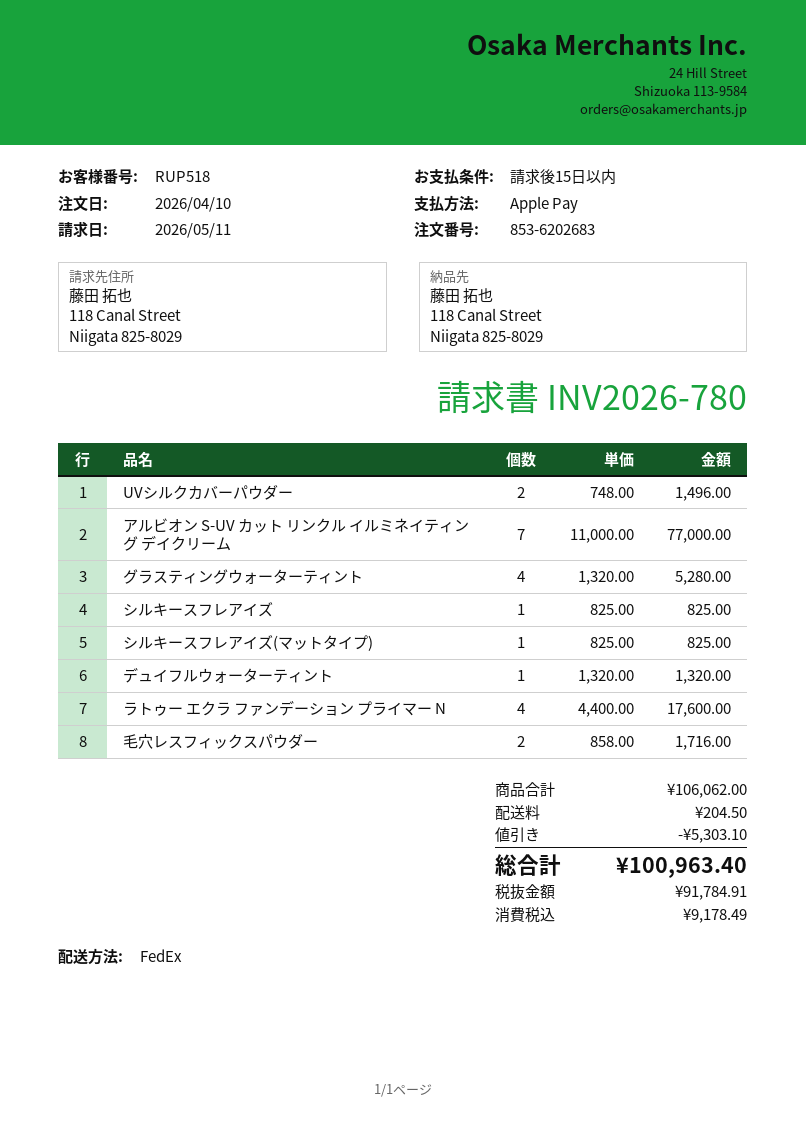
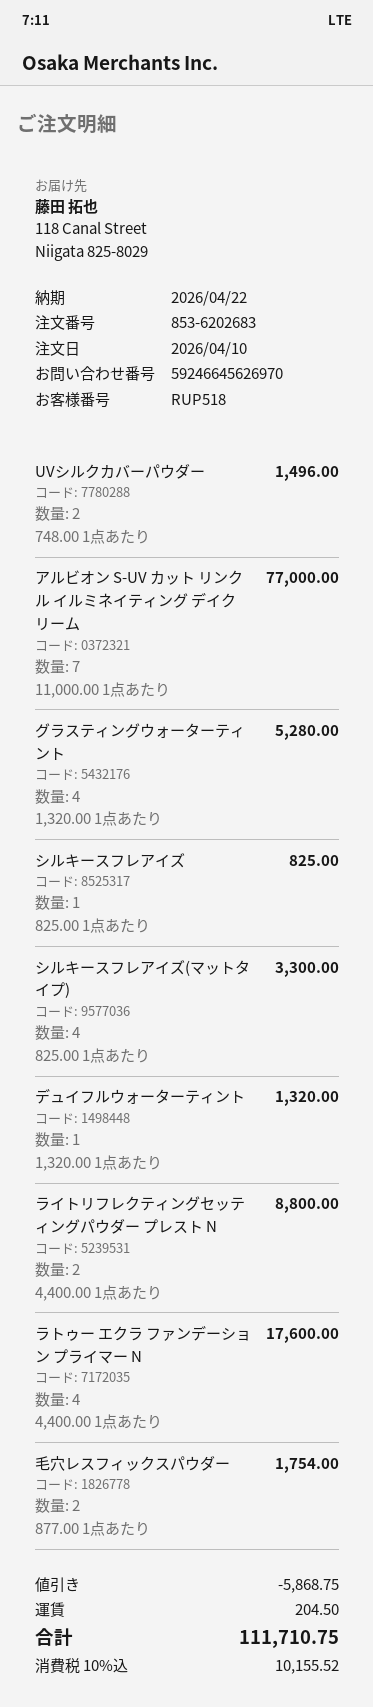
シルキースフレアイズ(マットタイプ): 1 x 825.00 = 825.00 -> 4 x 825.00 = 3300.00
毛穴レスフィックスパウダー: 2 x 858.00 = 1716.00 -> 2 x 877.00 = 1754.00
ライトリフレクティングセッティングパウダー プレスト N: none -> 2 x 4400.00 = 8800.00
discount: 5303.10 -> 5868.75
tax: 9178.49 -> 10155.52
total: 100963.40 -> 111710.75

